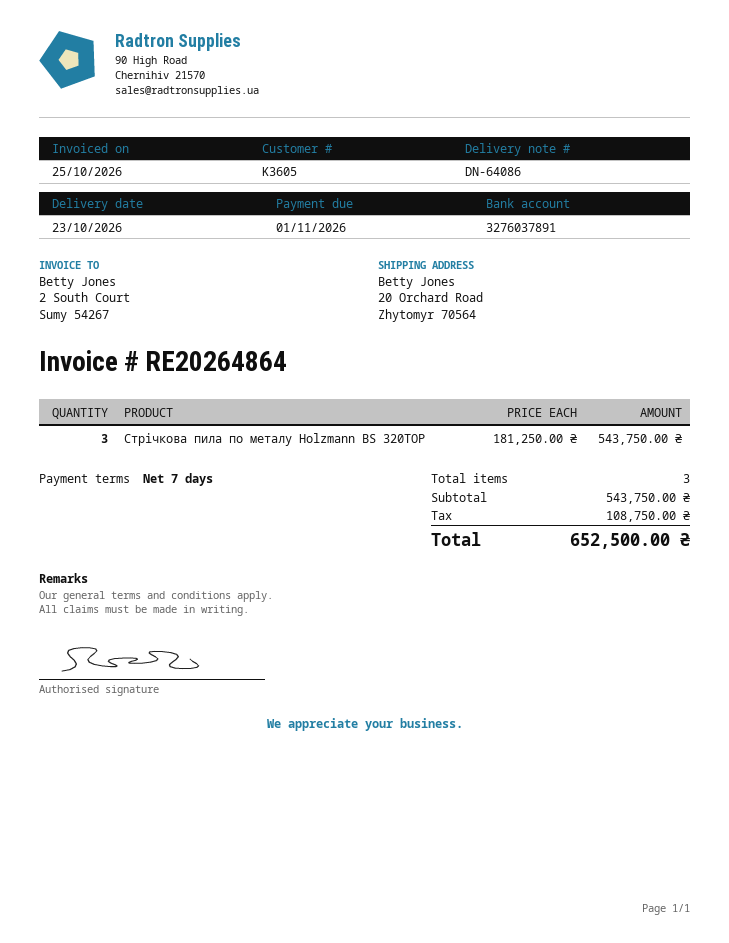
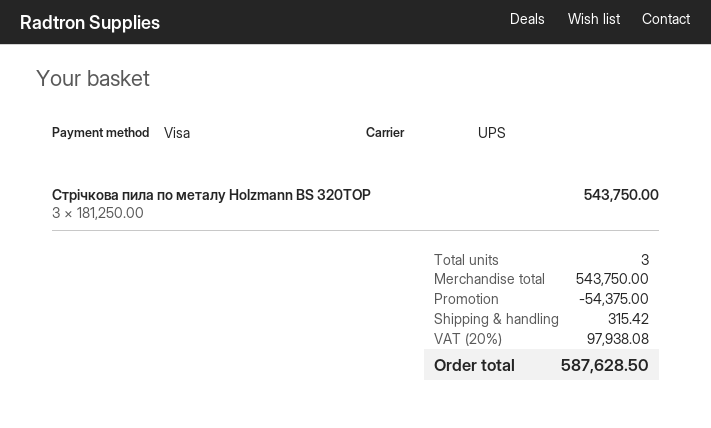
discount: none -> 54375.00
shipping: none -> 315.42
tax: 108750.00 -> 97938.08
total: 652500.00 -> 587628.50

